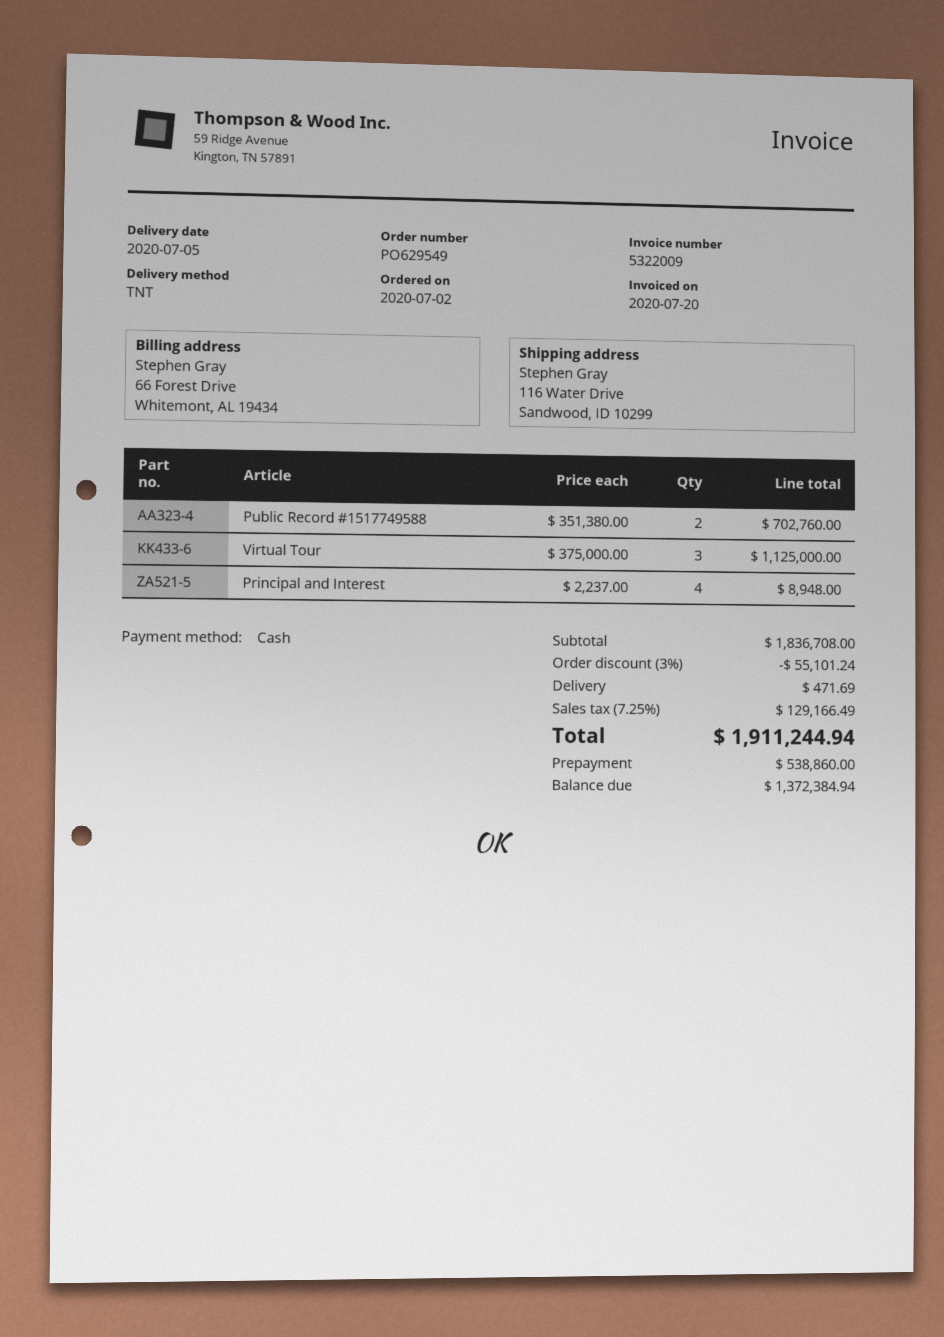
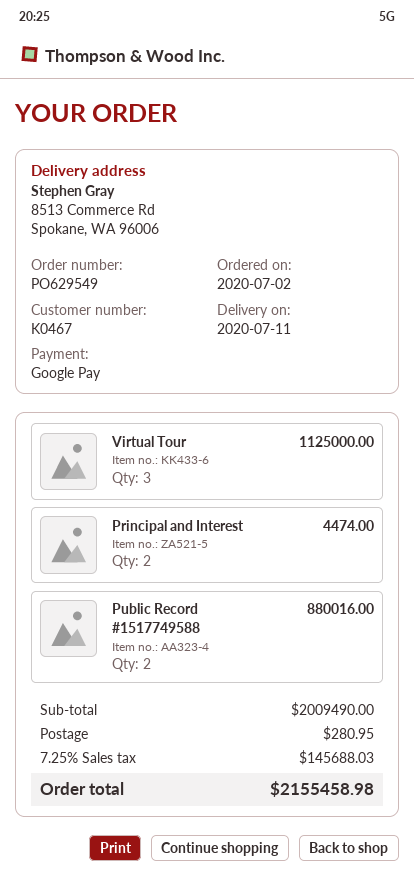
delivery date: 2020-07-05 -> 2020-07-11
payment method: cash -> Google Pay
ship to: 116 Water Drive, Sandwood, ID 10299 -> 8513 Commerce Rd, Spokane, WA 96006
Public Record #1517749588: 2 for 702760.00 -> 2 for 880016.00
Principal and Interest: 4 for 8948.00 -> 2 for 4474.00
subtotal: 1836708.00 -> 2009490.00
discount: 3% = 55101.24 -> none
shipping: 471.69 -> 280.95
tax: 7.25% = 129166.49 -> 7.25% = 145688.03
total: 1911244.94 -> 2155458.98

